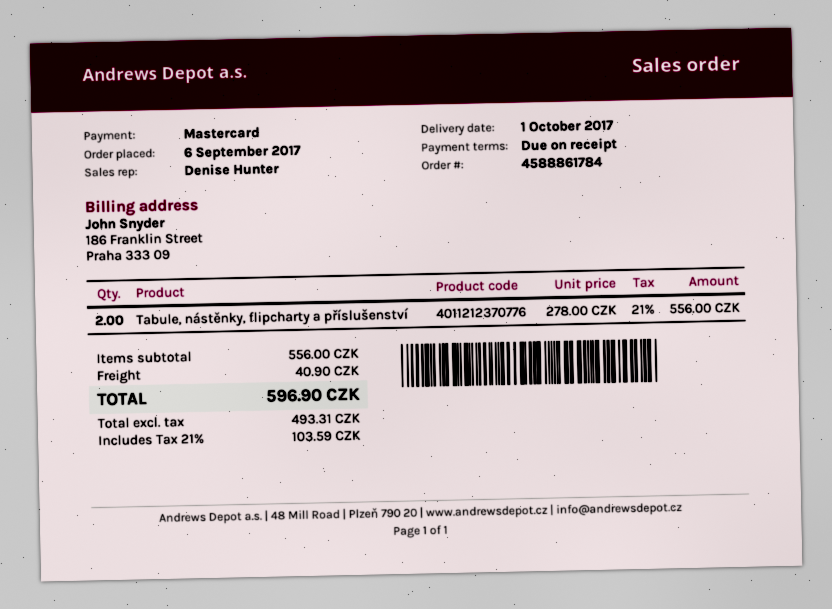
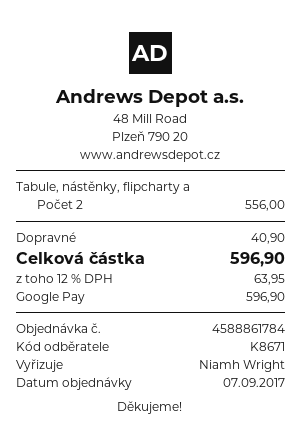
order date: 2017-09-06 -> 2017-09-07
sales rep: Denise Hunter -> Niamh Wright
payment method: Mastercard -> Google Pay
tax: 21% = 103.59 -> 12% = 63.95

